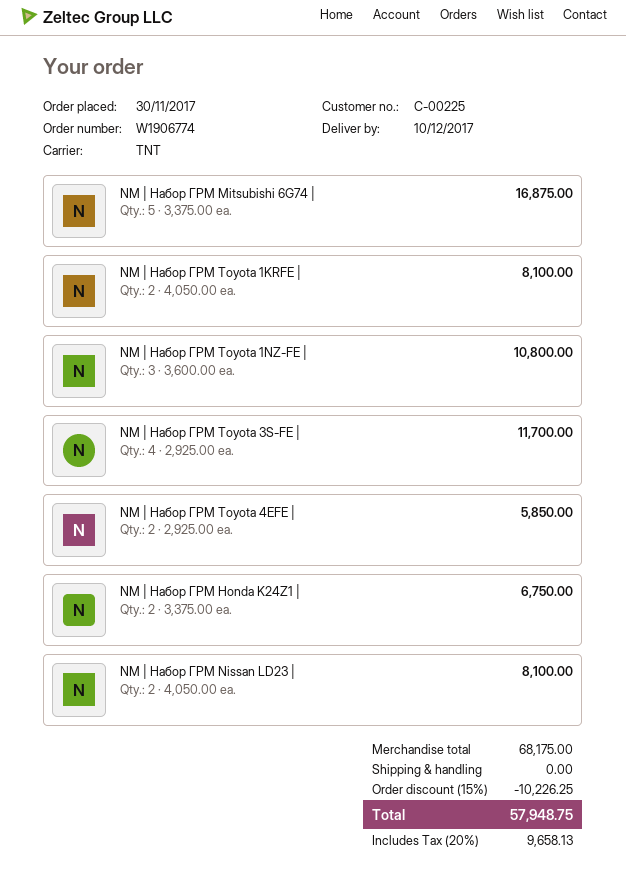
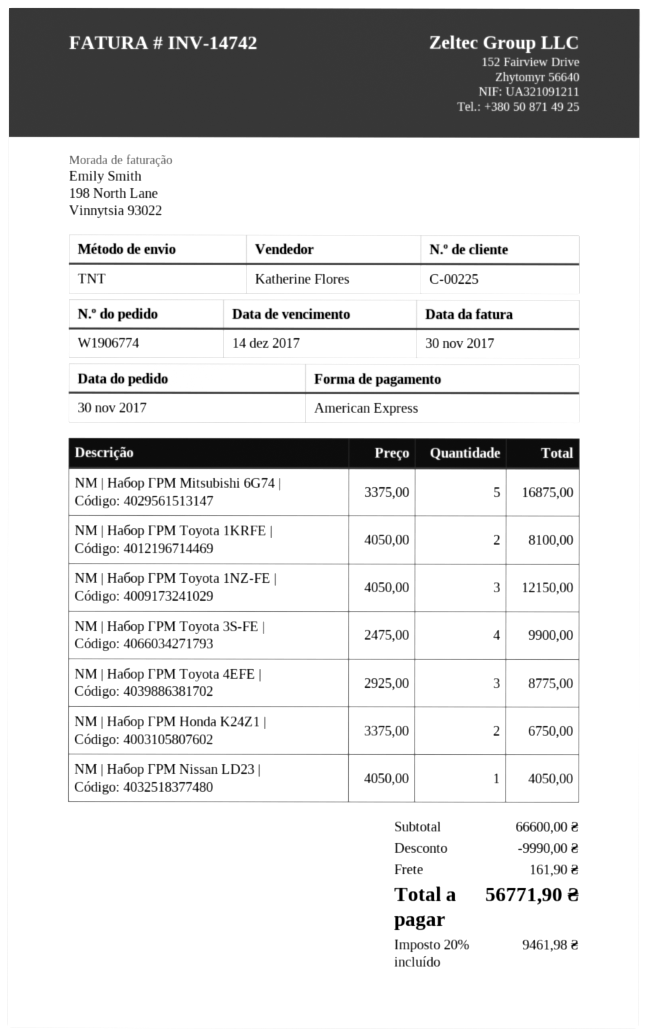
NM | Набор ГРМ Toyota 1NZ-FE |: 3 x 3600.00 = 10800.00 -> 3 x 4050.00 = 12150.00
NM | Набор ГРМ Toyota 3S-FE |: 4 x 2925.00 = 11700.00 -> 4 x 2475.00 = 9900.00
NM | Набор ГРМ Toyota 4EFE |: 2 x 2925.00 = 5850.00 -> 3 x 2925.00 = 8775.00
NM | Набор ГРМ Nissan LD23 |: 2 x 4050.00 = 8100.00 -> 1 x 4050.00 = 4050.00
subtotal: 68175.00 -> 66600.00
discount: 10226.25 -> 9990.00
shipping: 0.00 -> 161.90
tax: 20% = 9658.13 -> 20% = 9461.98
total: 57948.75 -> 56771.90

